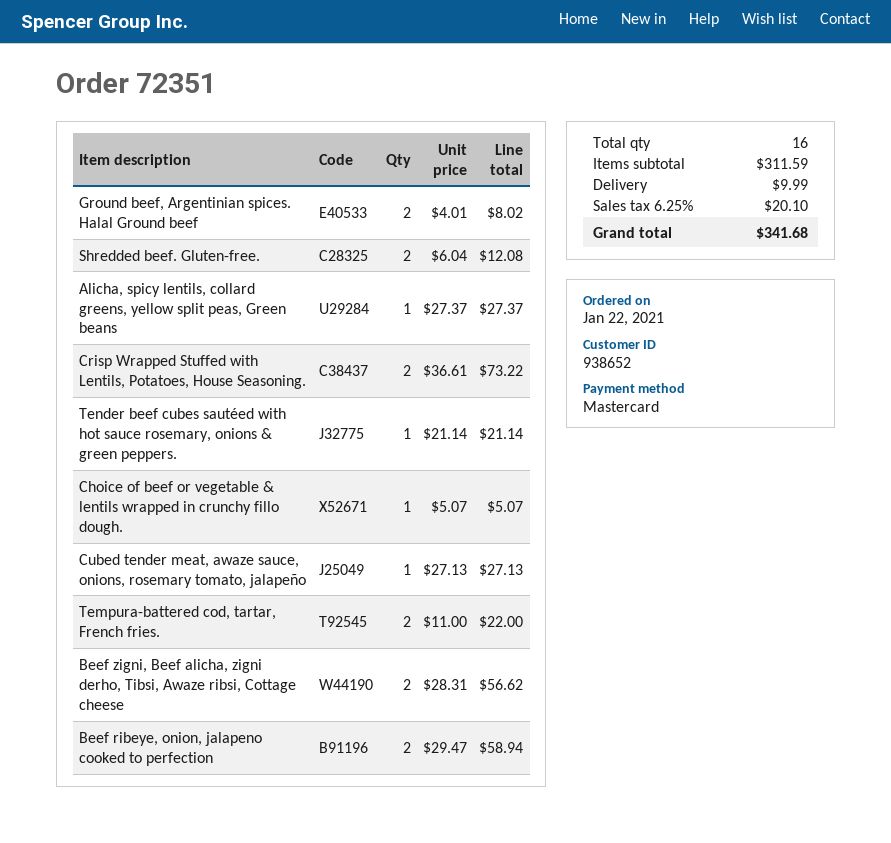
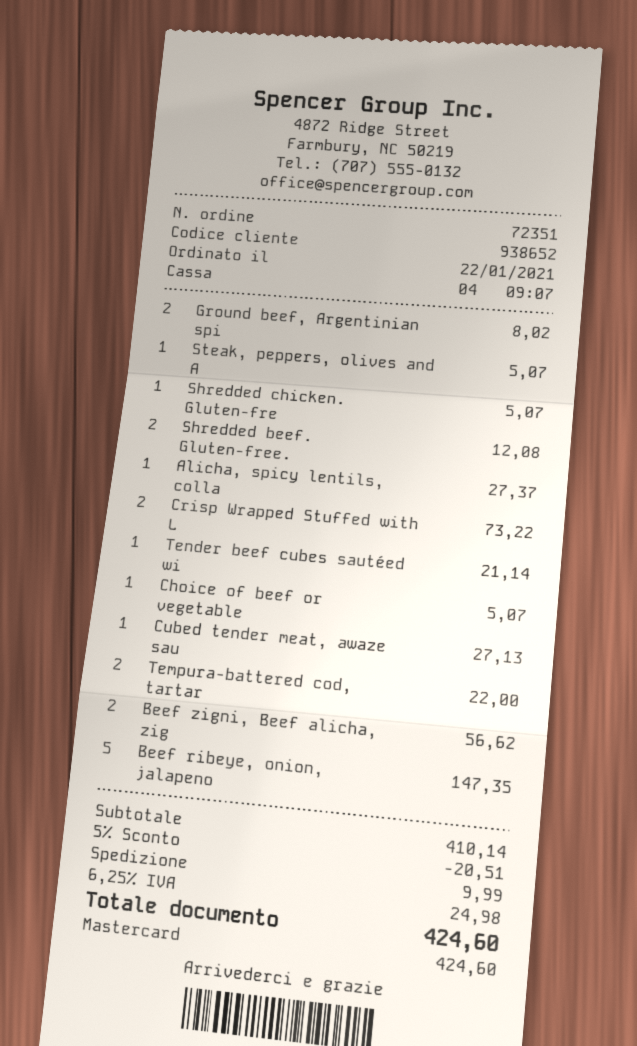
Beef ribeye, onion, jalapeno cooked to perfection: 2 for 58.94 -> 5 for 147.35
Steak, peppers, olives and A: none -> 1 for 5.07
Shredded chicken. Gluten-fre: none -> 1 for 5.07
subtotal: 311.59 -> 410.14
discount: none -> 5% = 20.51
tax: 6.25% = 20.10 -> 6.25% = 24.98
total: 341.68 -> 424.60

